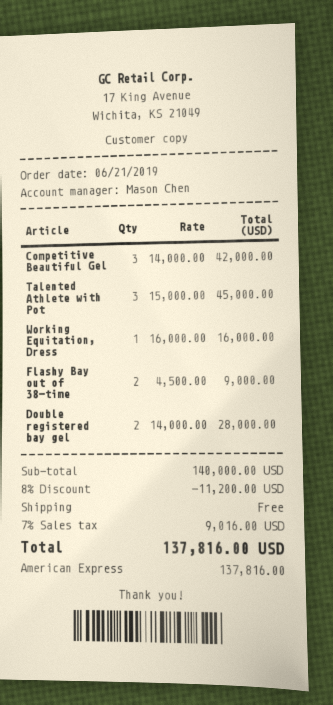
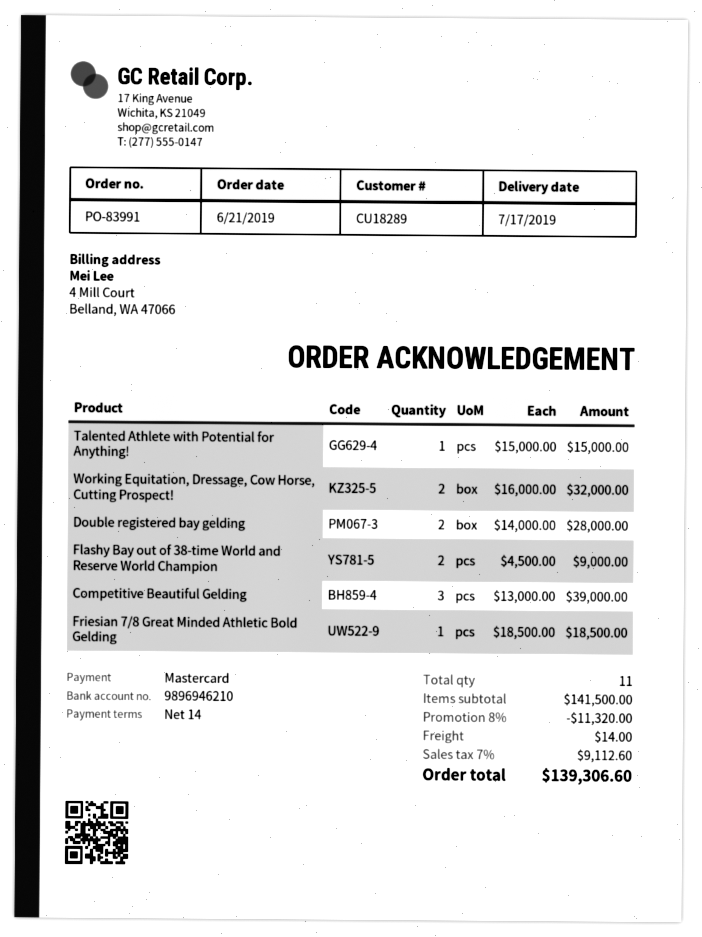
payment method: American Express -> Mastercard
Competitive Beautiful Gel: 3 x 14000.00 = 42000.00 -> 3 x 13000.00 = 39000.00
Talented Athlete with Pot: 3 x 15000.00 = 45000.00 -> 1 x 15000.00 = 15000.00
Working Equitation, Dress: 1 x 16000.00 = 16000.00 -> 2 x 16000.00 = 32000.00
Friesian 7/8 Great Minded Athletic Bold Gelding: none -> 1 x 18500.00 = 18500.00
subtotal: 140000.00 -> 141500.00
discount: 8% = 11200.00 -> 8% = 11320.00
shipping: 0.00 -> 14.00
tax: 7% = 9016.00 -> 7% = 9112.60
total: 137816.00 -> 139306.60

